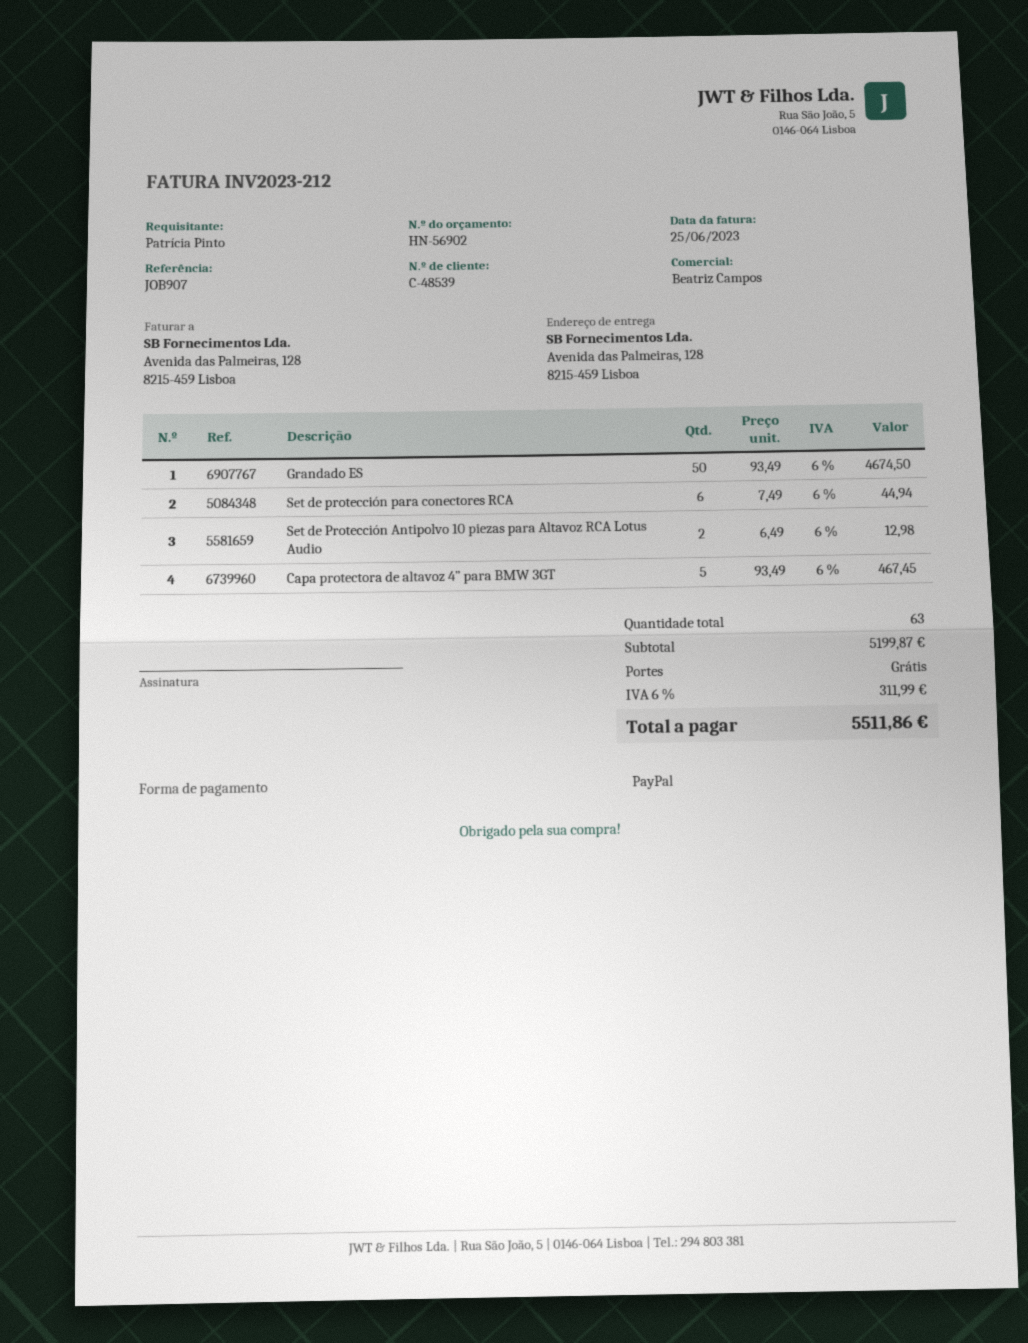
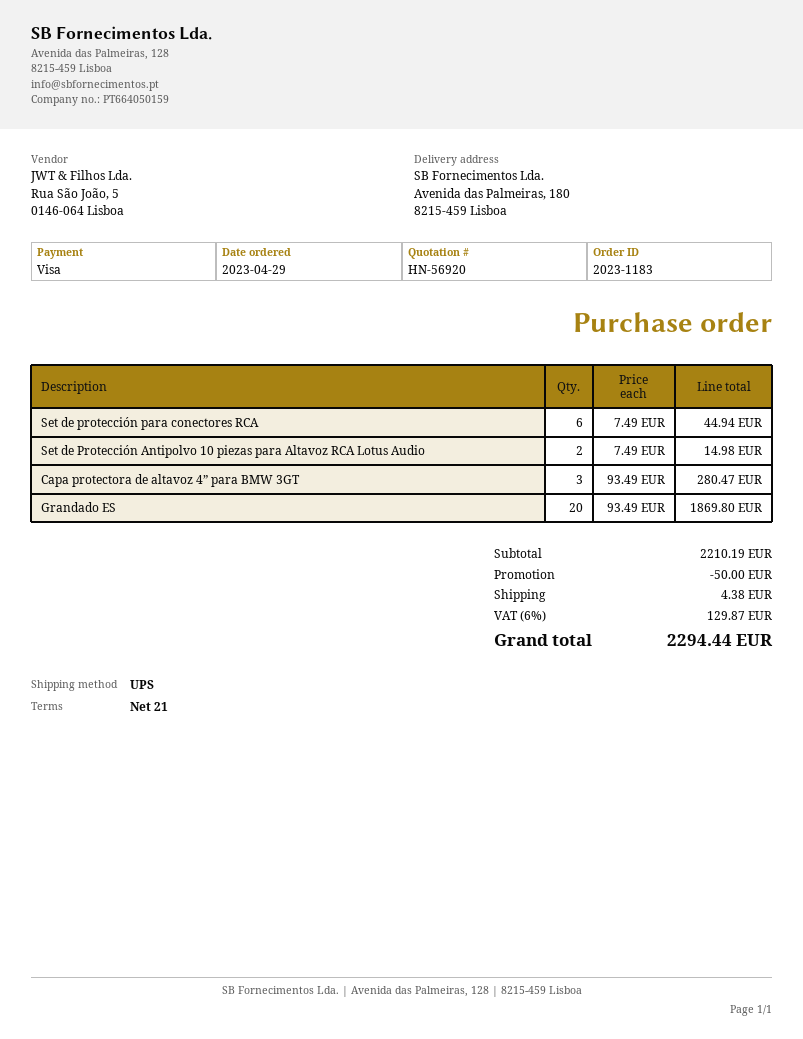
quote number: HN-56902 -> HN-56920
payment method: PayPal -> Visa
ship to: Avenida das Palmeiras, 128, 8215-459 Lisboa -> Avenida das Palmeiras, 180, 8215-459 Lisboa
Grandado ES: 50 x 93.49 = 4674.50 -> 20 x 93.49 = 1869.80
Set de Protección Antipolvo 10 piezas para Altavoz RCA Lotus Audio: 2 x 6.49 = 12.98 -> 2 x 7.49 = 14.98
Capa protectora de altavoz 4” para BMW 3GT: 5 x 93.49 = 467.45 -> 3 x 93.49 = 280.47
subtotal: 5199.87 -> 2210.19
discount: none -> 50.00
shipping: 0.00 -> 4.38
tax: 6% = 311.99 -> 6% = 129.87
total: 5511.86 -> 2294.44

